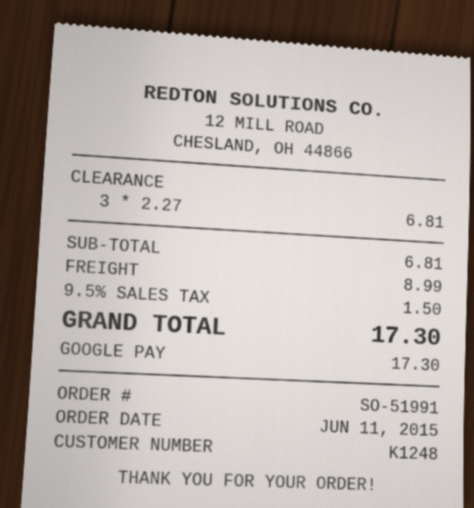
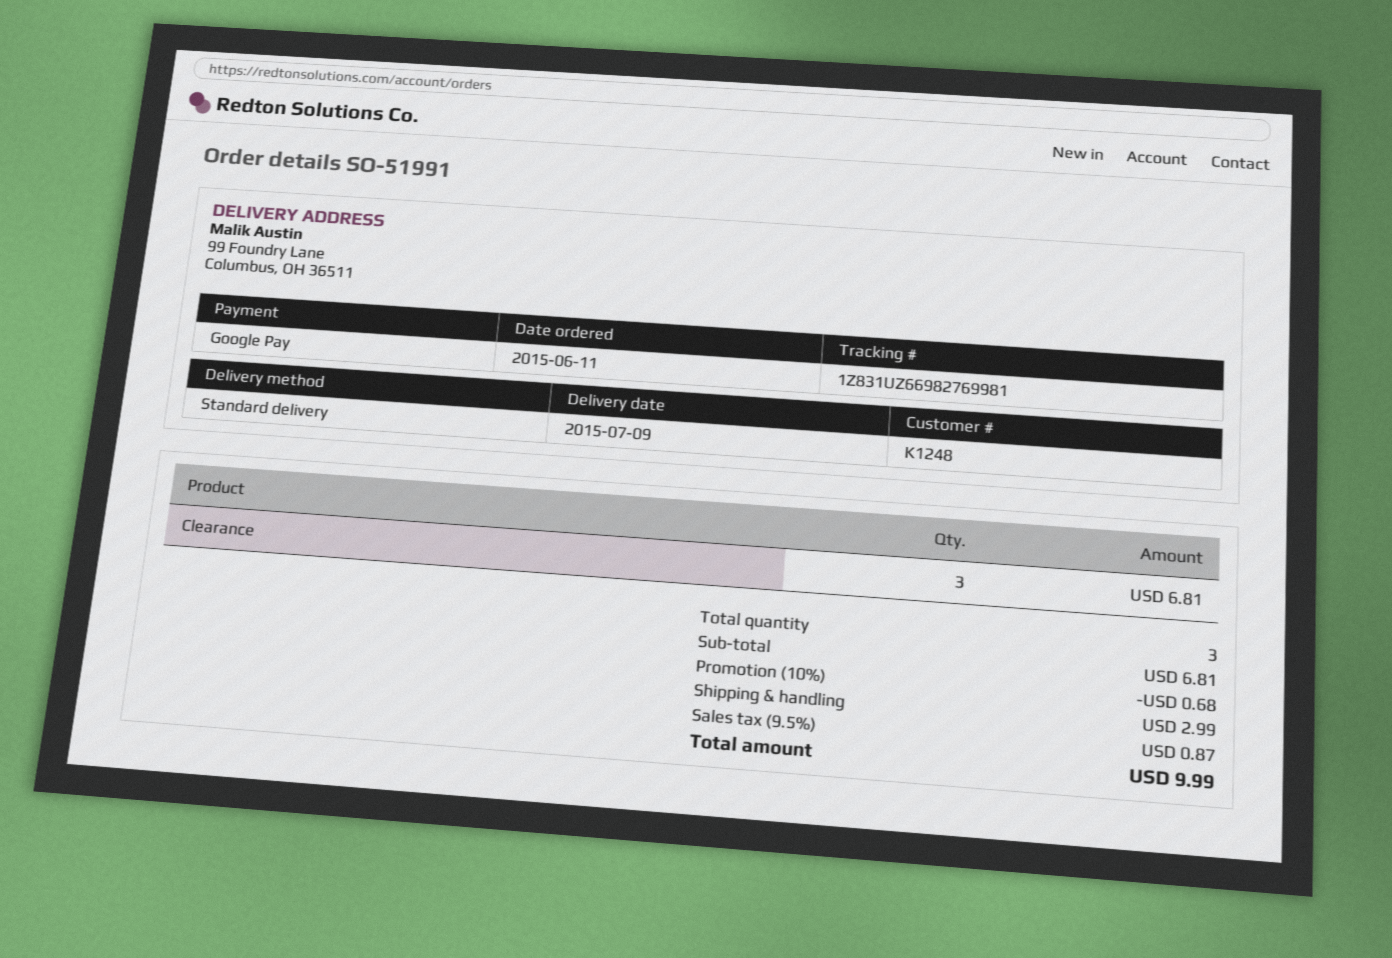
discount: none -> 10% = 0.68
shipping: 8.99 -> 2.99
tax: 9.5% = 1.50 -> 9.5% = 0.87
total: 17.30 -> 9.99

